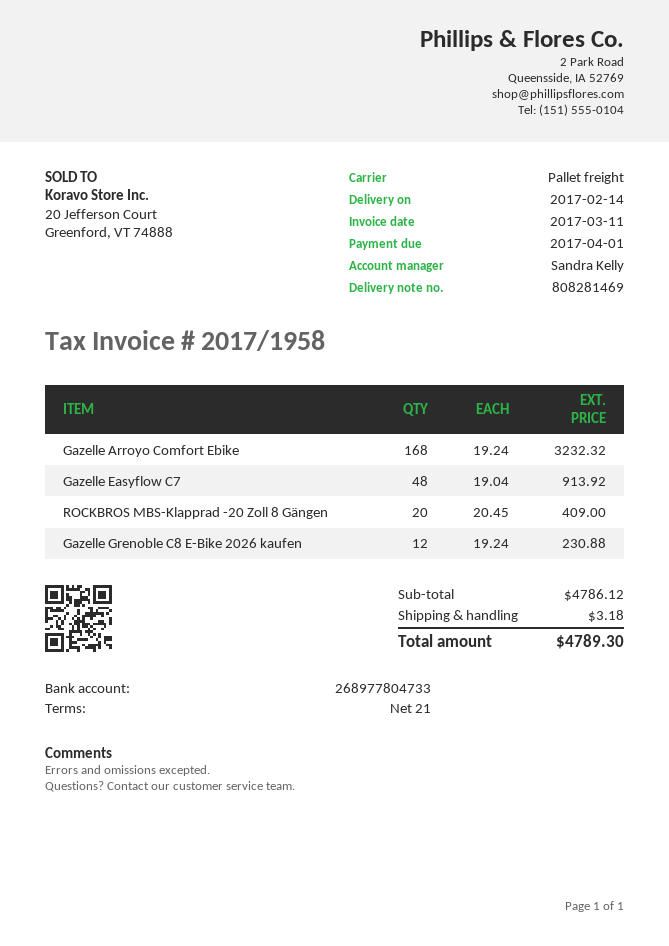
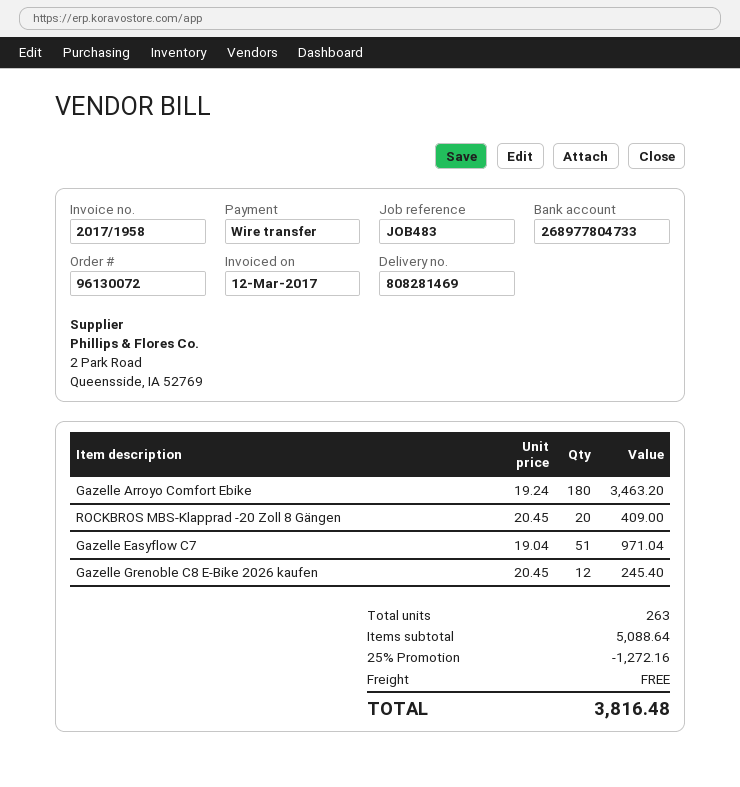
invoice date: 2017-03-11 -> 2017-03-12
Gazelle Arroyo Comfort Ebike: 168 x 19.24 = 3232.32 -> 180 x 19.24 = 3463.20
Gazelle Easyflow C7: 48 x 19.04 = 913.92 -> 51 x 19.04 = 971.04
Gazelle Grenoble C8 E-Bike 2026 kaufen: 12 x 19.24 = 230.88 -> 12 x 20.45 = 245.40
subtotal: 4786.12 -> 5088.64
discount: none -> 25% = 1272.16
shipping: 3.18 -> 0.00
total: 4789.30 -> 3816.48

